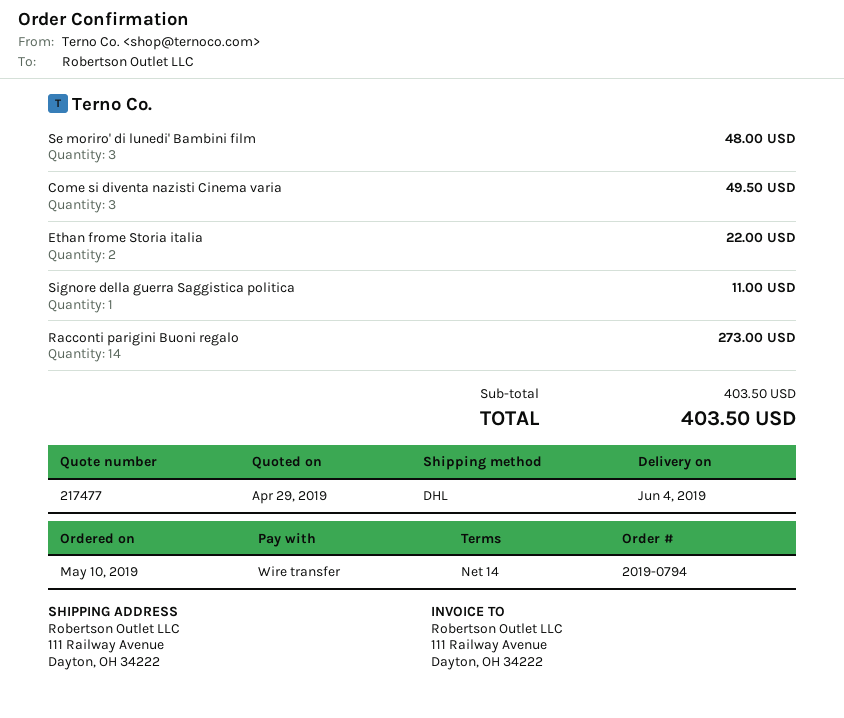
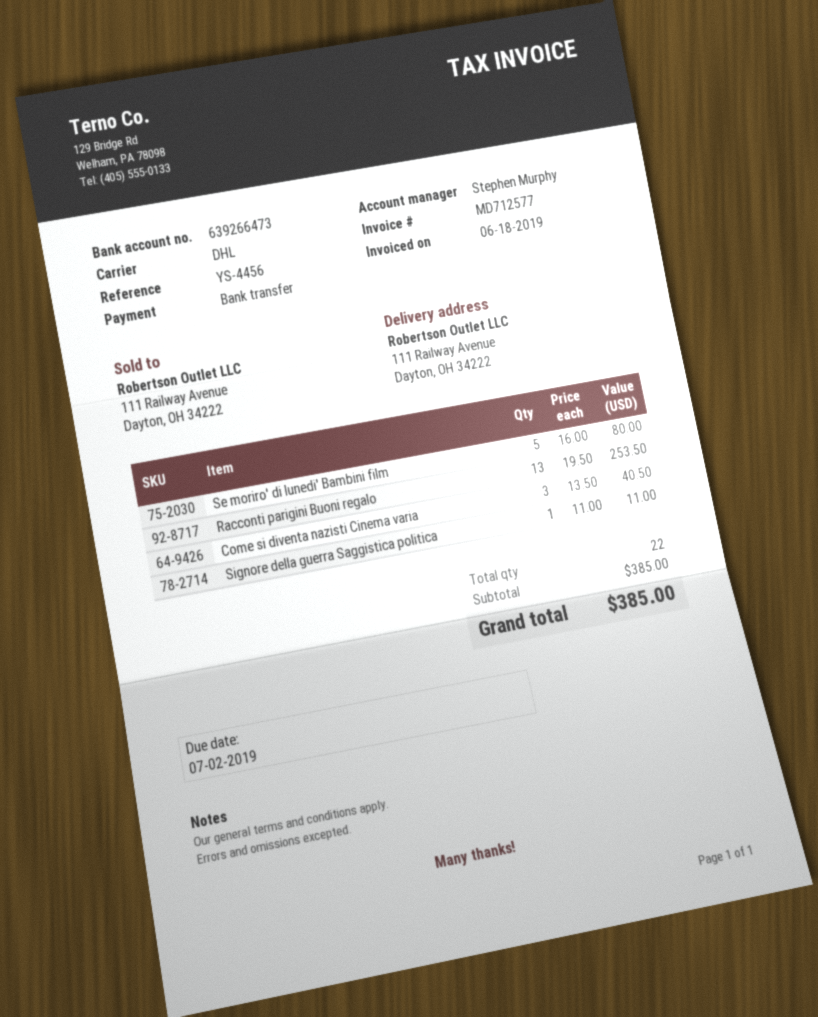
Se moriro' di lunedi' Bambini film: 3 for 48.00 -> 5 for 80.00
Come si diventa nazisti Cinema varia: 3 for 49.50 -> 3 for 40.50
Ethan frome Storia italia: 2 for 22.00 -> none
Racconti parigini Buoni regalo: 14 for 273.00 -> 13 for 253.50
subtotal: 403.50 -> 385.00
total: 403.50 -> 385.00

